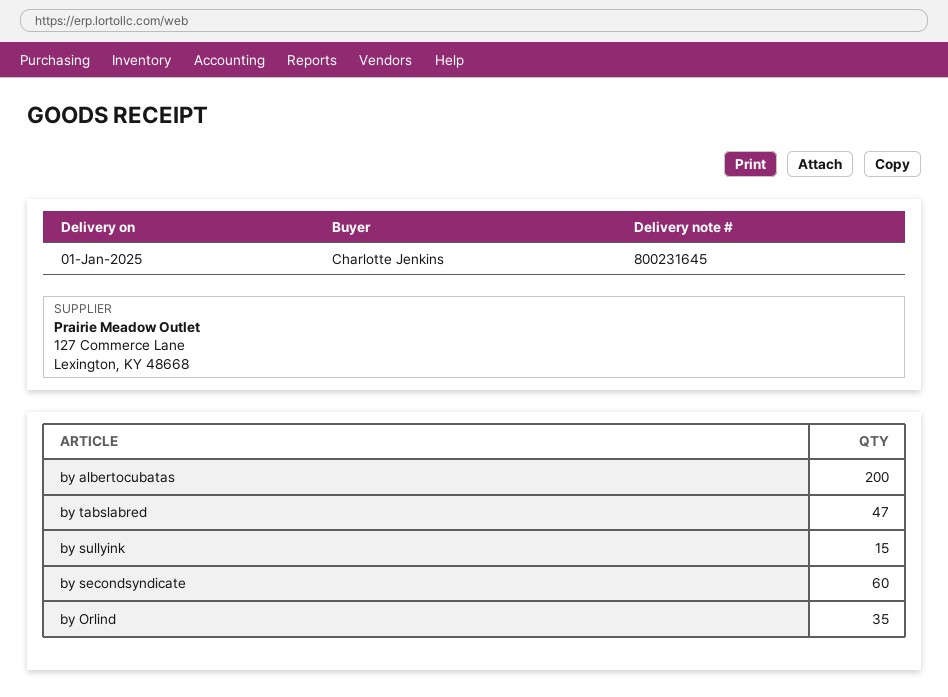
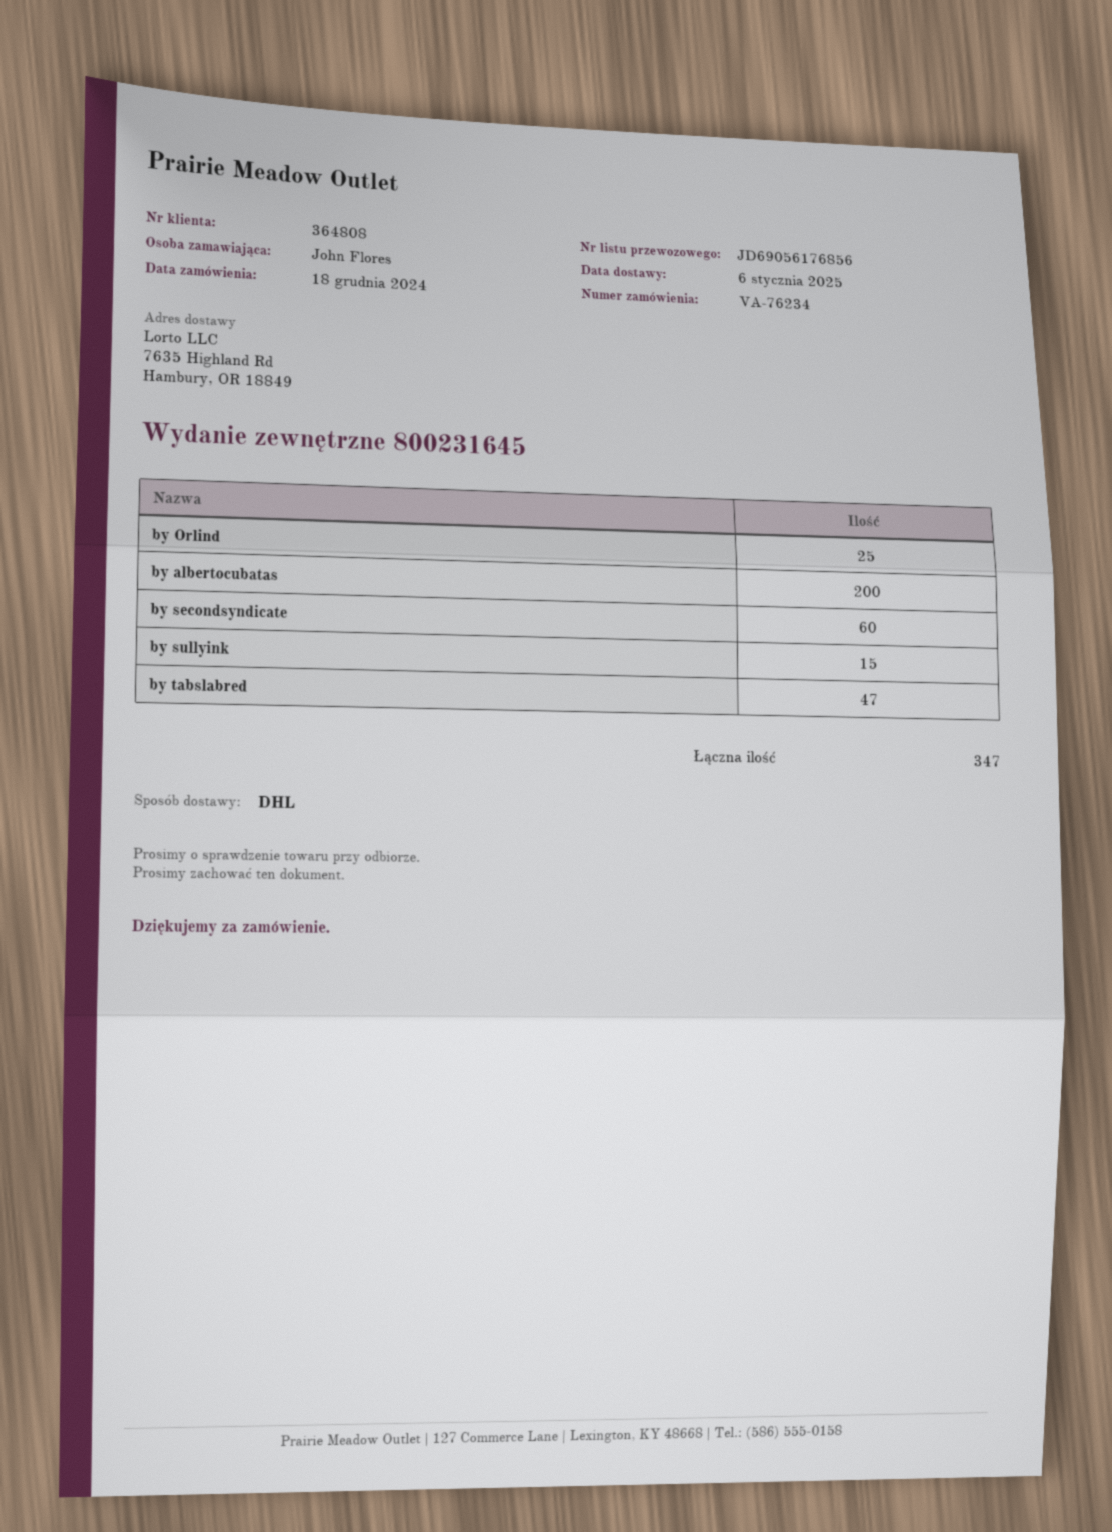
delivery date: 2025-01-01 -> 2025-01-06
ordered by: Charlotte Jenkins -> John Flores
by Orlind: 35 -> 25

